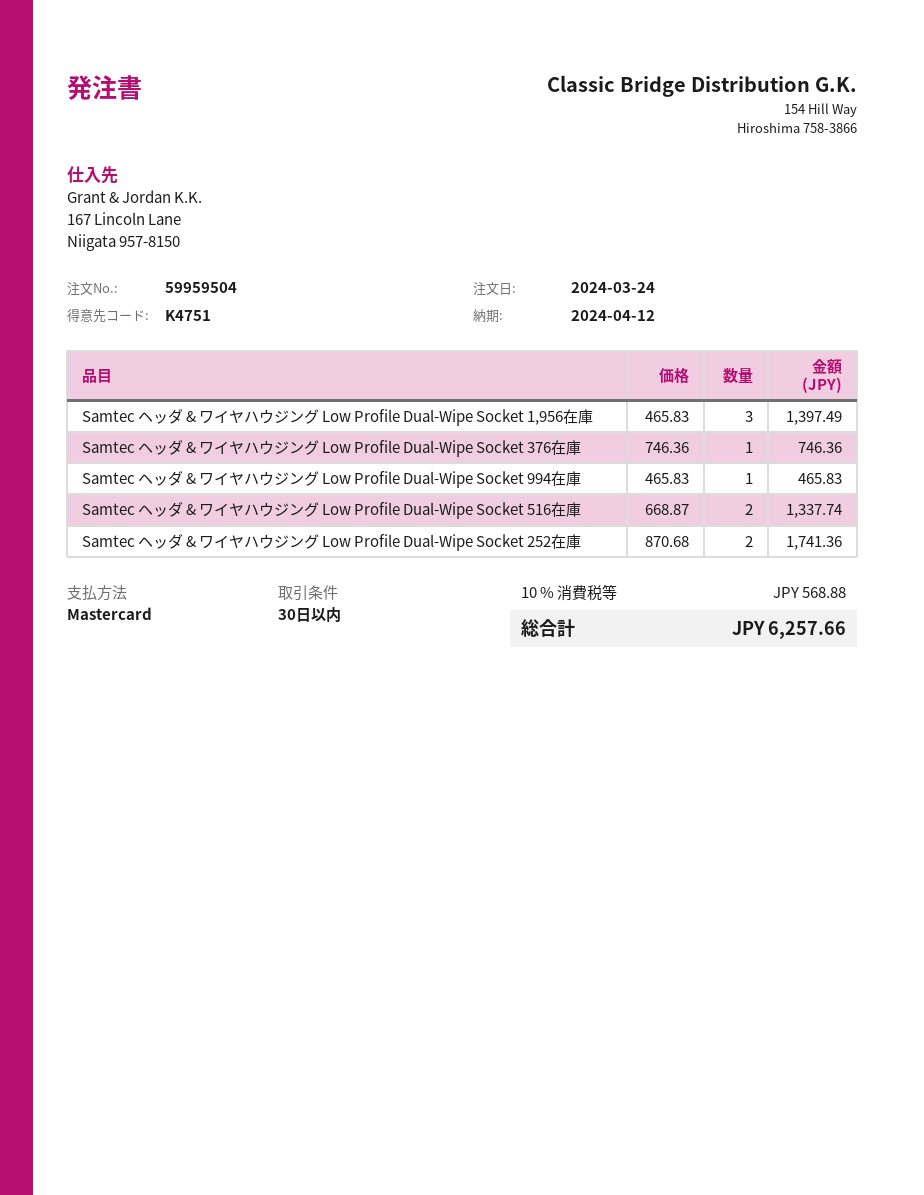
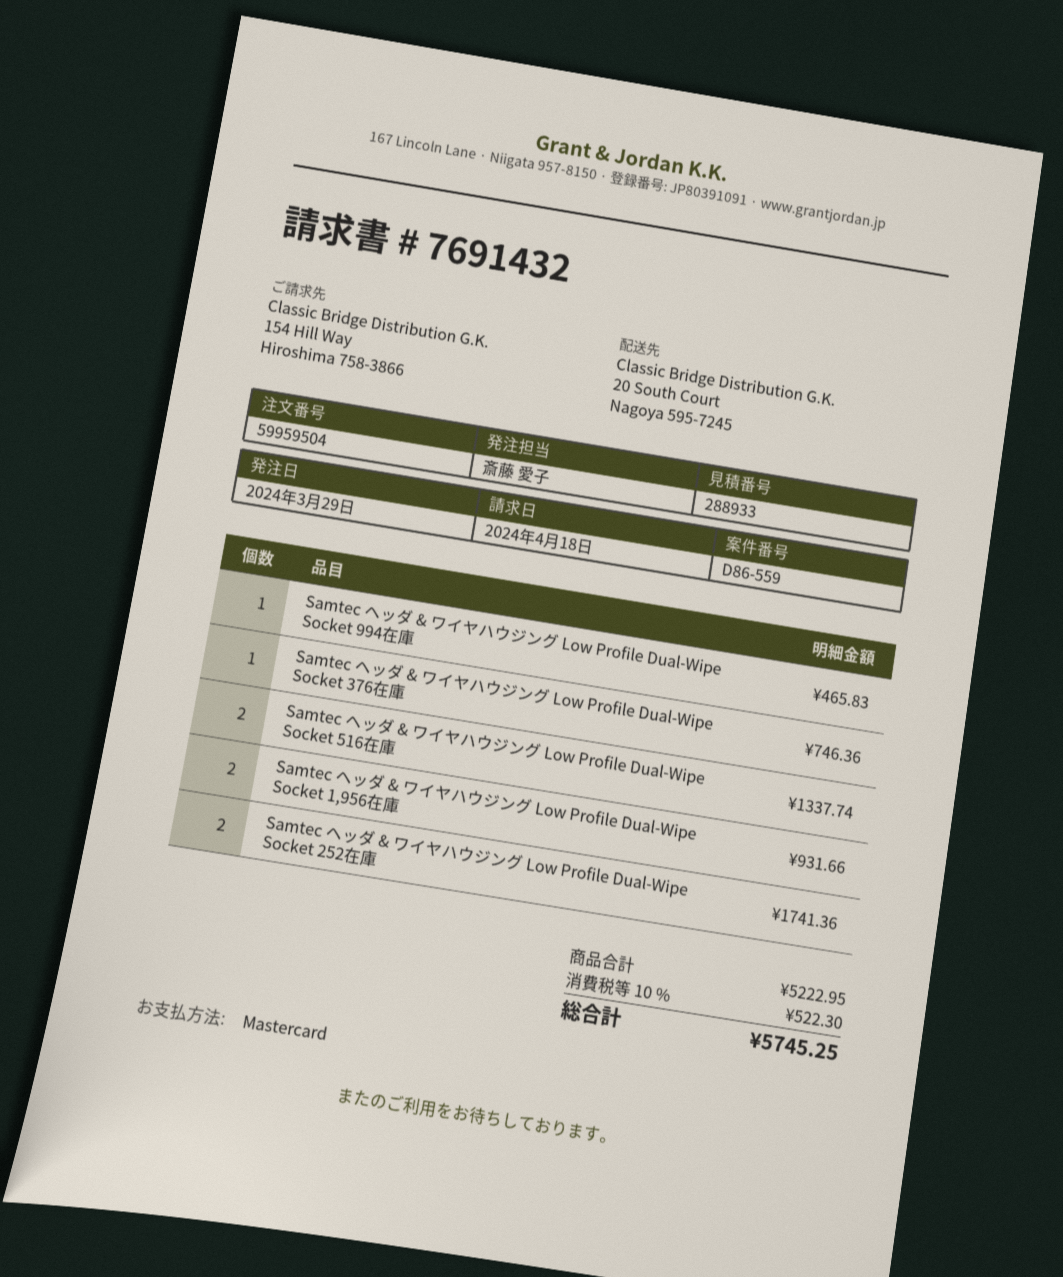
order date: 2024-03-24 -> 2024-03-29
Samtec ヘッダ & ワイヤハウジング Low Profile Dual-Wipe Socket 1,956在庫: 3 for 1397.49 -> 2 for 931.66
tax: 10% = 568.88 -> 10% = 522.30
total: 6257.66 -> 5745.25

